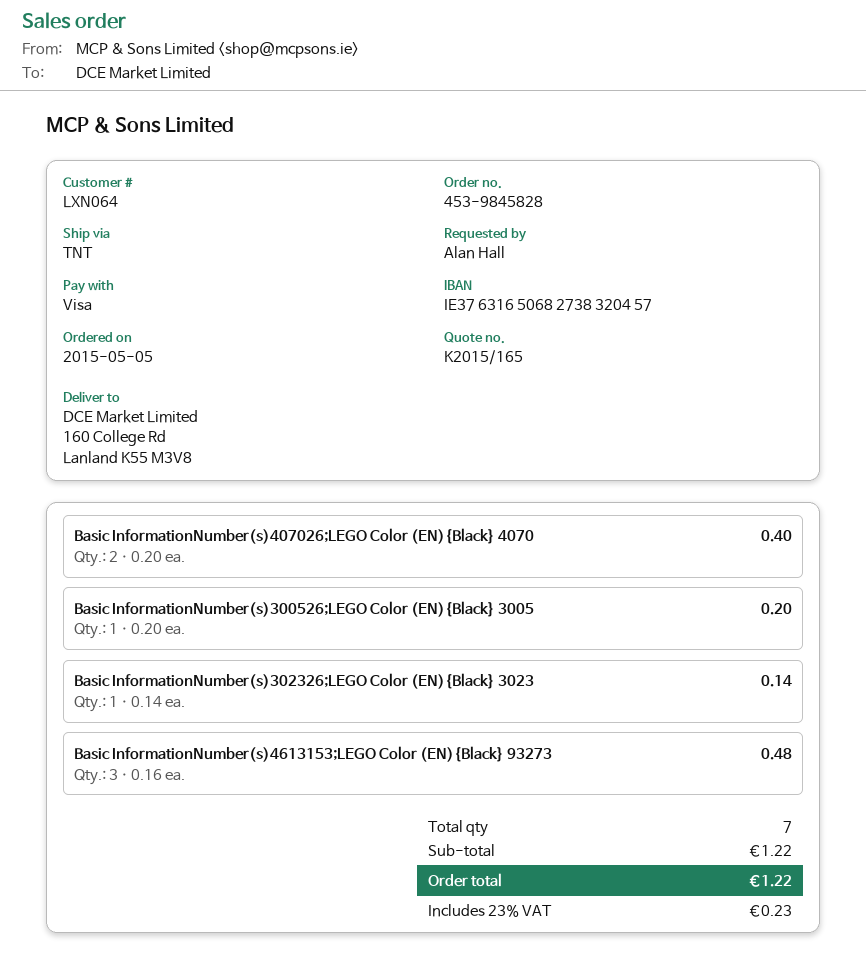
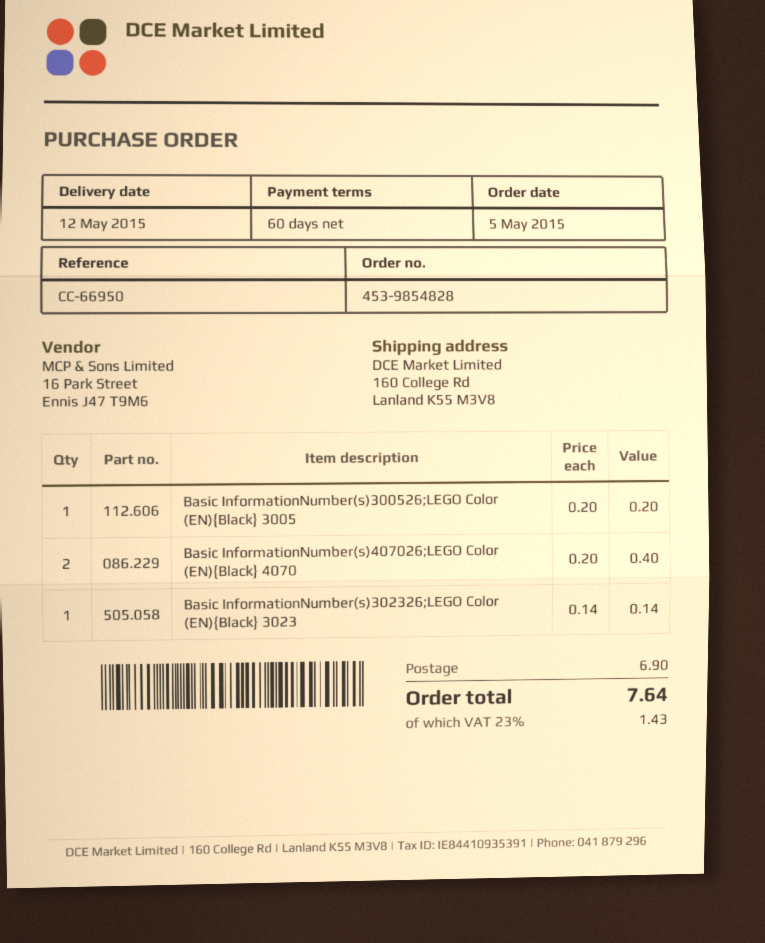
order number: 453-9845828 -> 453-9854828
Basic InformationNumber(s)4613153;LEGO Color (EN){Black} 93273: 3 x 0.16 = 0.48 -> none
shipping: none -> 6.90
tax: 23% = 0.23 -> 23% = 1.43
total: 1.22 -> 7.64

